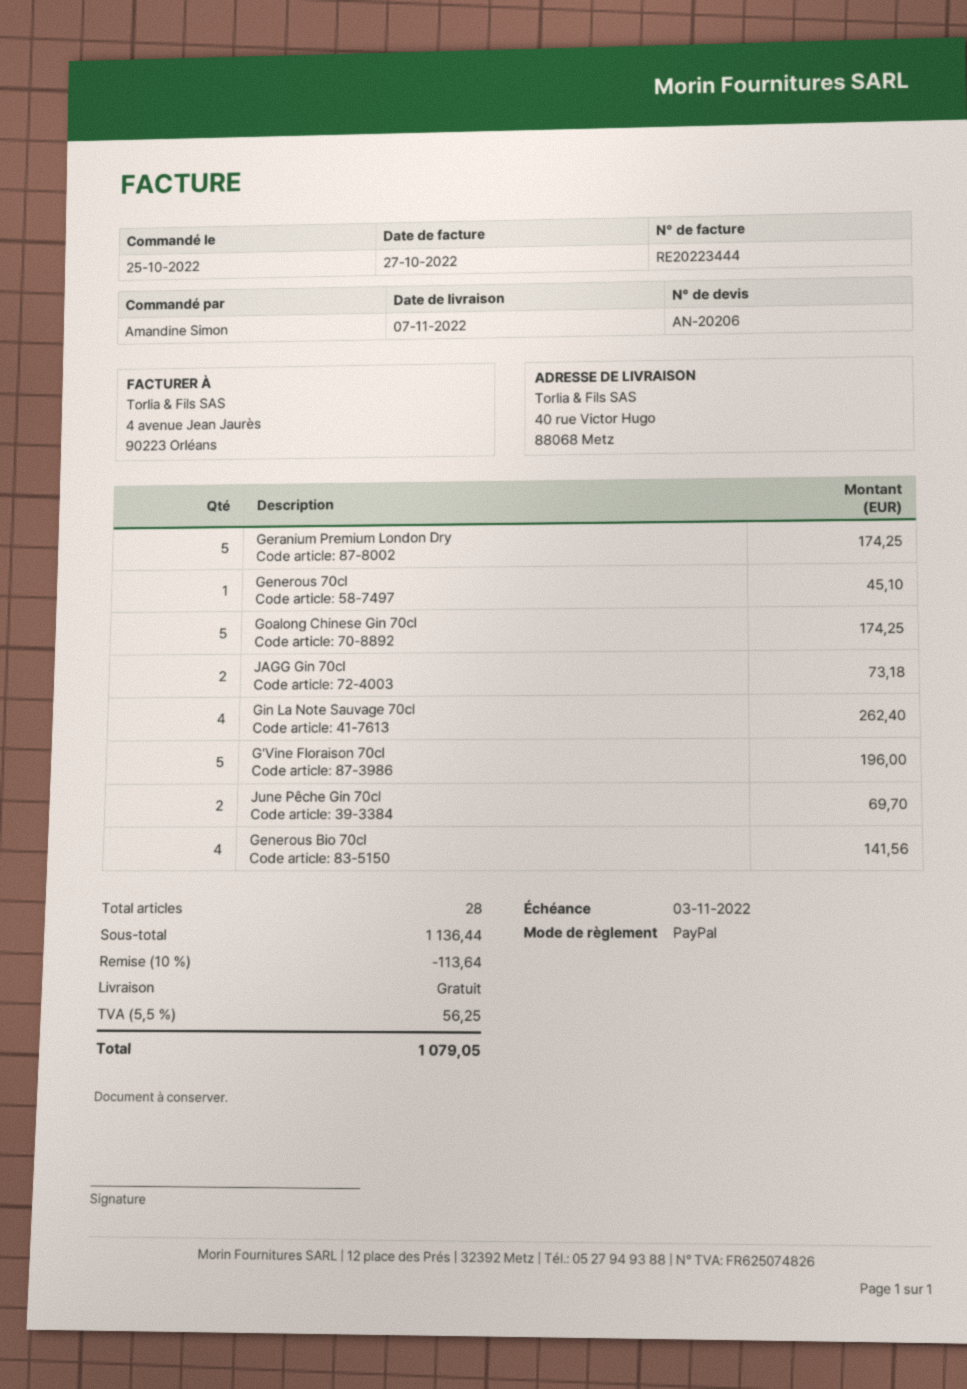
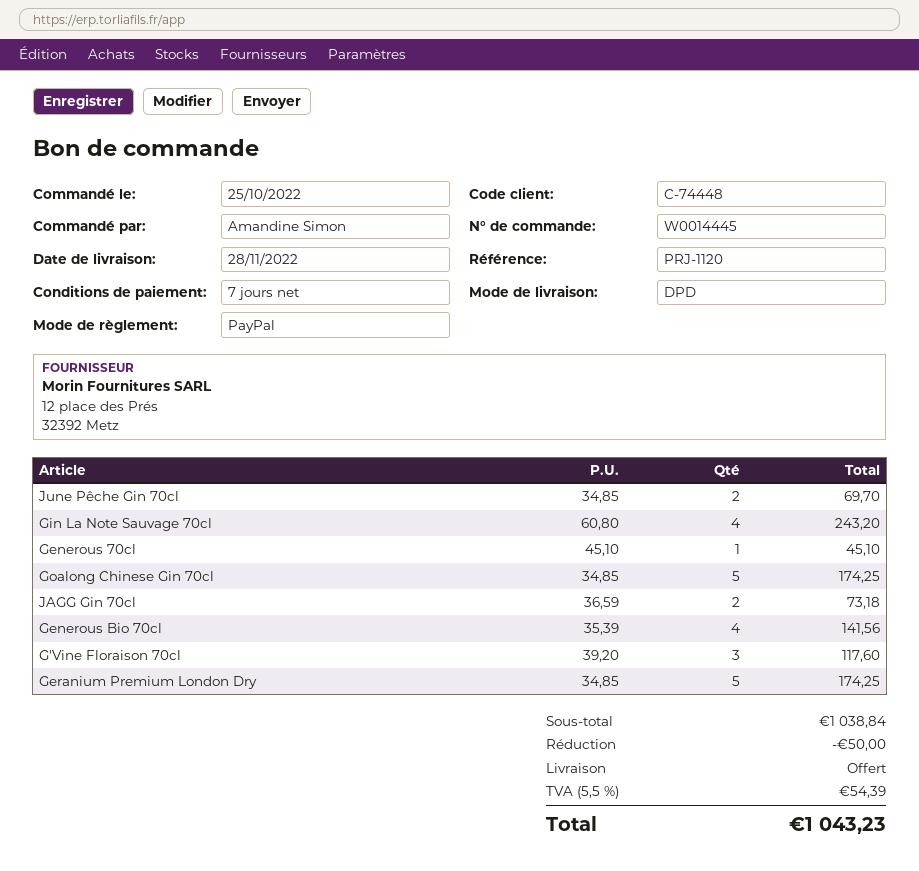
delivery date: 2022-11-07 -> 2022-11-28
Gin La Note Sauvage 70cl: 4 for 262.40 -> 4 for 243.20
G'Vine Floraison 70cl: 5 for 196.00 -> 3 for 117.60
subtotal: 1136.44 -> 1038.84
discount: 113.64 -> 50.00
tax: 5.5% = 56.25 -> 5.5% = 54.39
total: 1079.05 -> 1043.23

